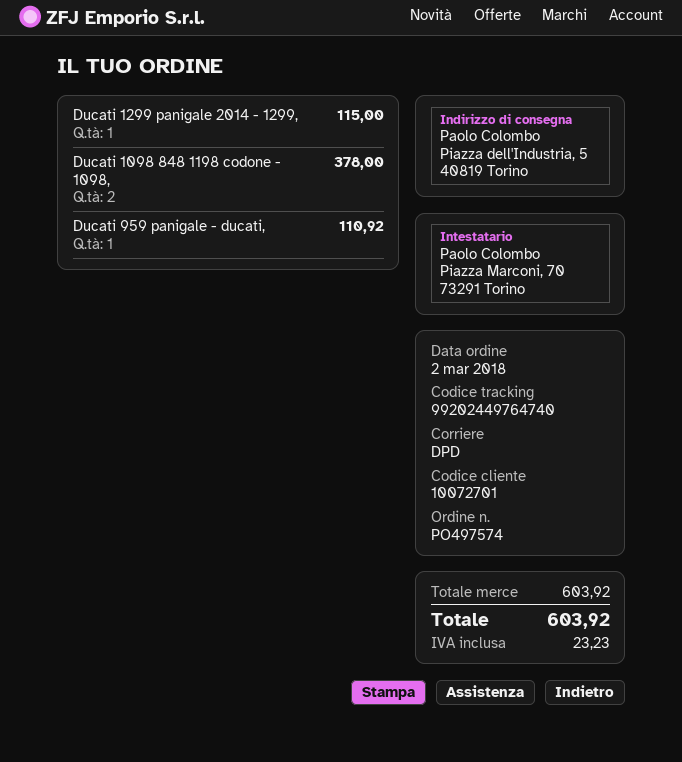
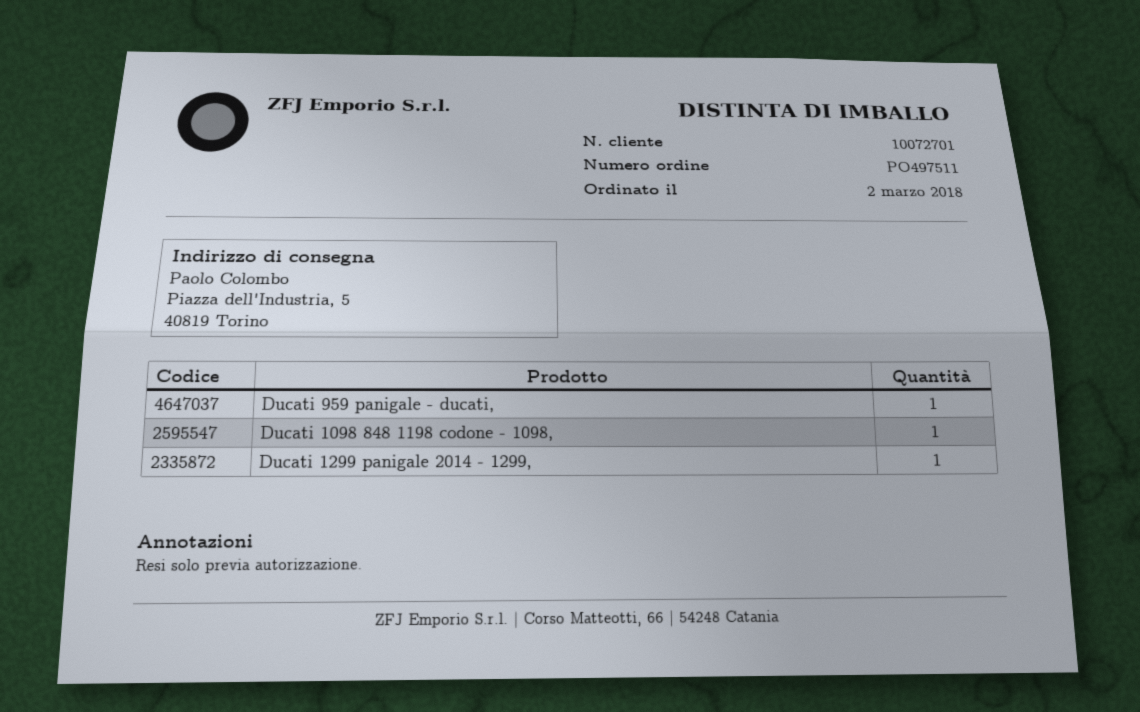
order number: PO497574 -> PO497511
Ducati 1098 848 1198 codone - 1098,: 2 -> 1

